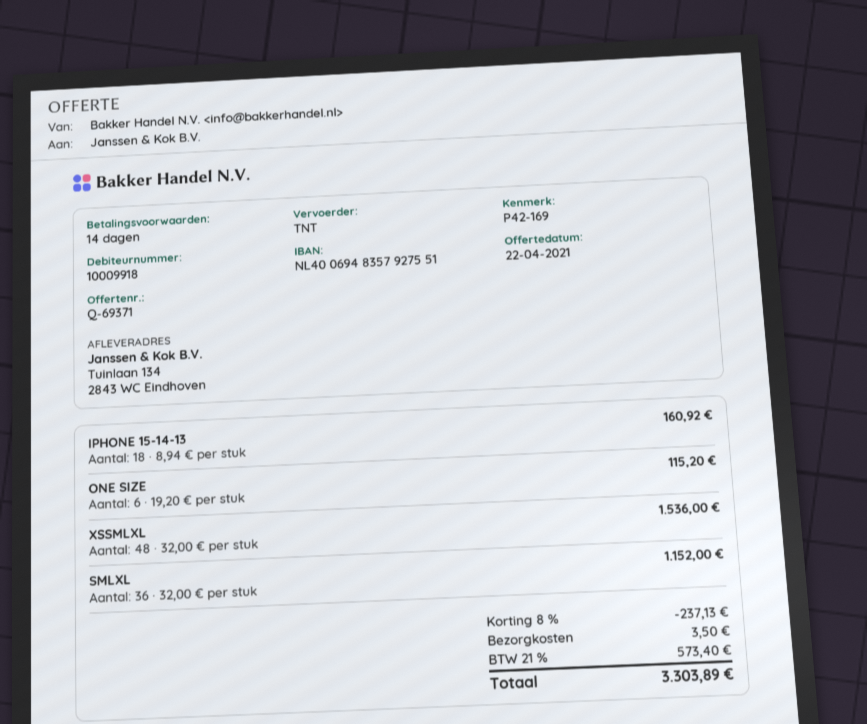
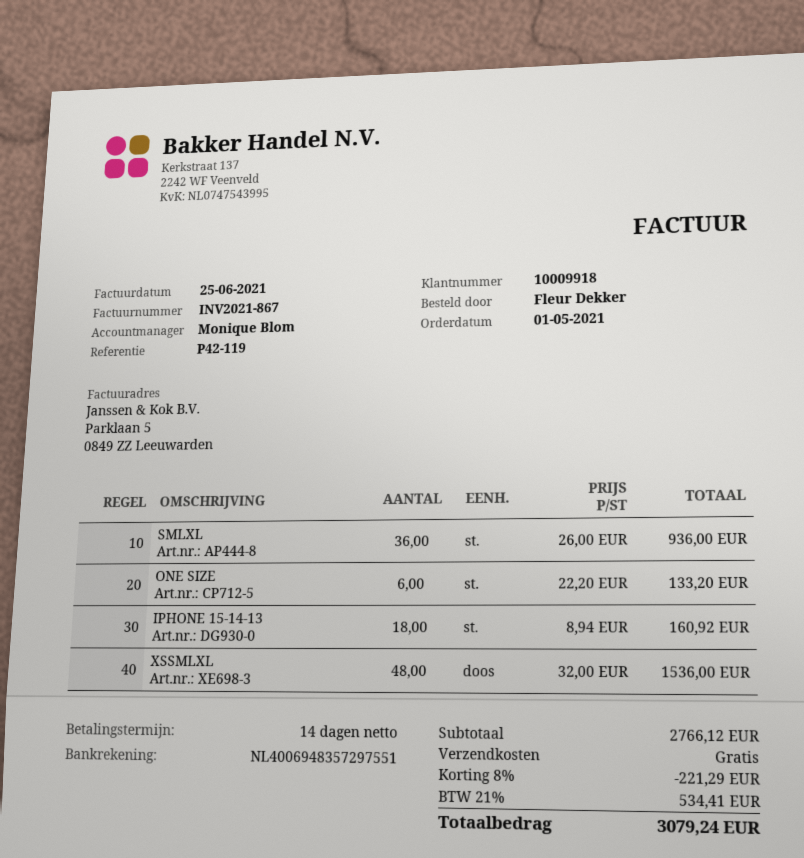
reference: P42-169 -> P42-119
bank account: NL4006948357927551 -> NL4006948357297551
ONE SIZE: 6 x 19.20 = 115.20 -> 6 x 22.20 = 133.20
SMLXL: 36 x 32.00 = 1152.00 -> 36 x 26.00 = 936.00
discount: 8% = 237.13 -> 8% = 221.29
shipping: 3.50 -> 0.00
tax: 21% = 573.40 -> 21% = 534.41
total: 3303.89 -> 3079.24

